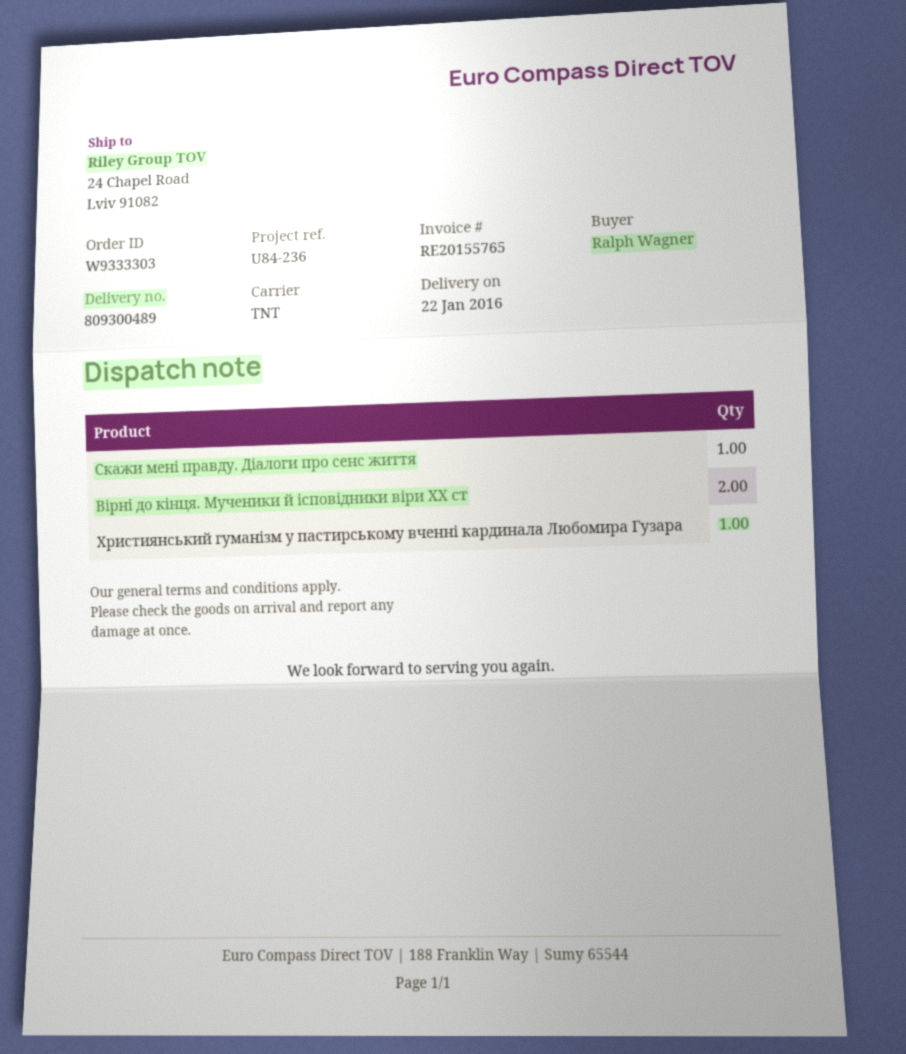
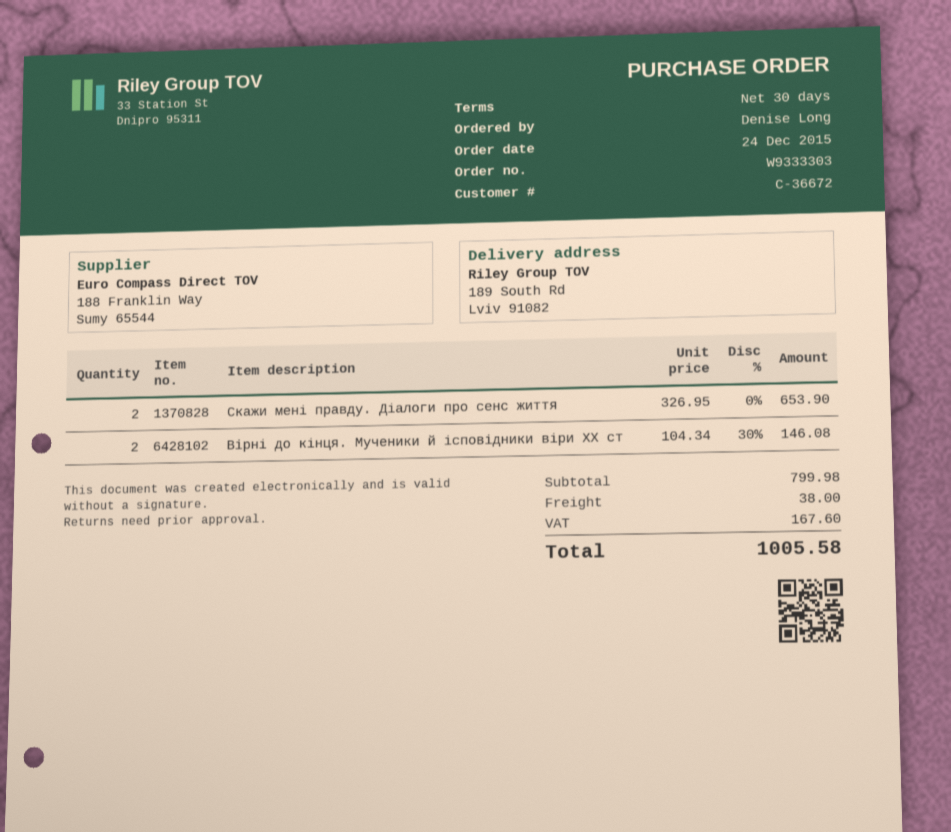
ordered by: Ralph Wagner -> Denise Long
ship to: 24 Chapel Road, Lviv 91082 -> 189 South Rd, Lviv 91082
Скажи мені правду. Діалоги про сенс життя: 1 -> 2
Християнський гуманізм у пастирському вченні кардинала Любомира Гузара: 1 -> none

